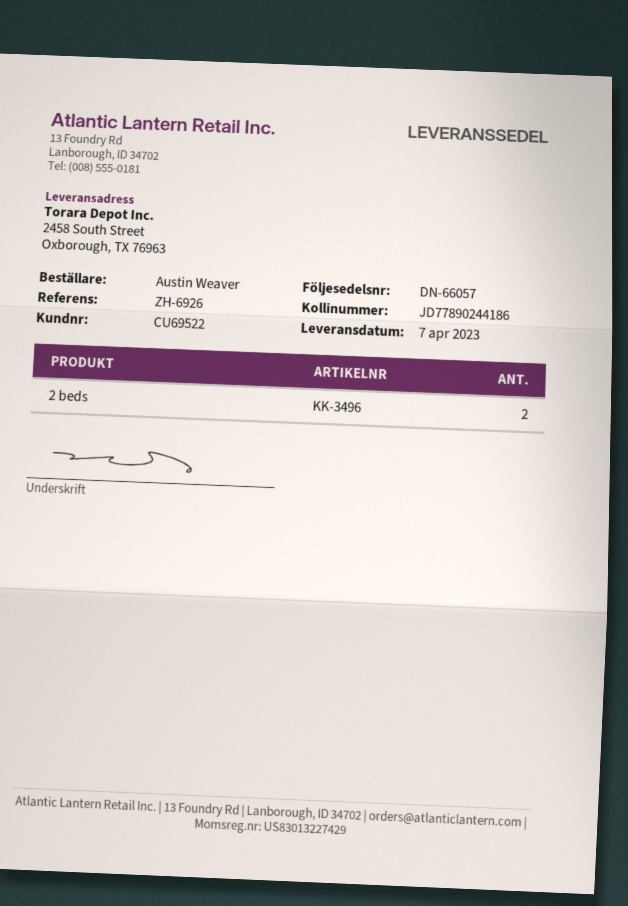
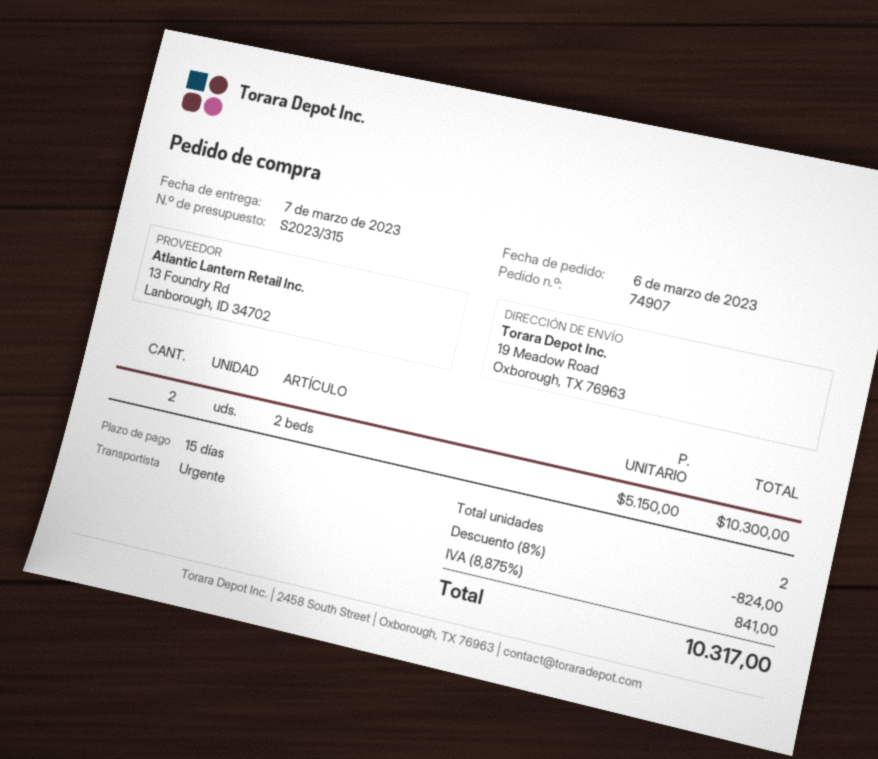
delivery date: 2023-04-07 -> 2023-03-07
ship to: 2458 South Street, Oxborough, TX 76963 -> 19 Meadow Road, Oxborough, TX 76963

